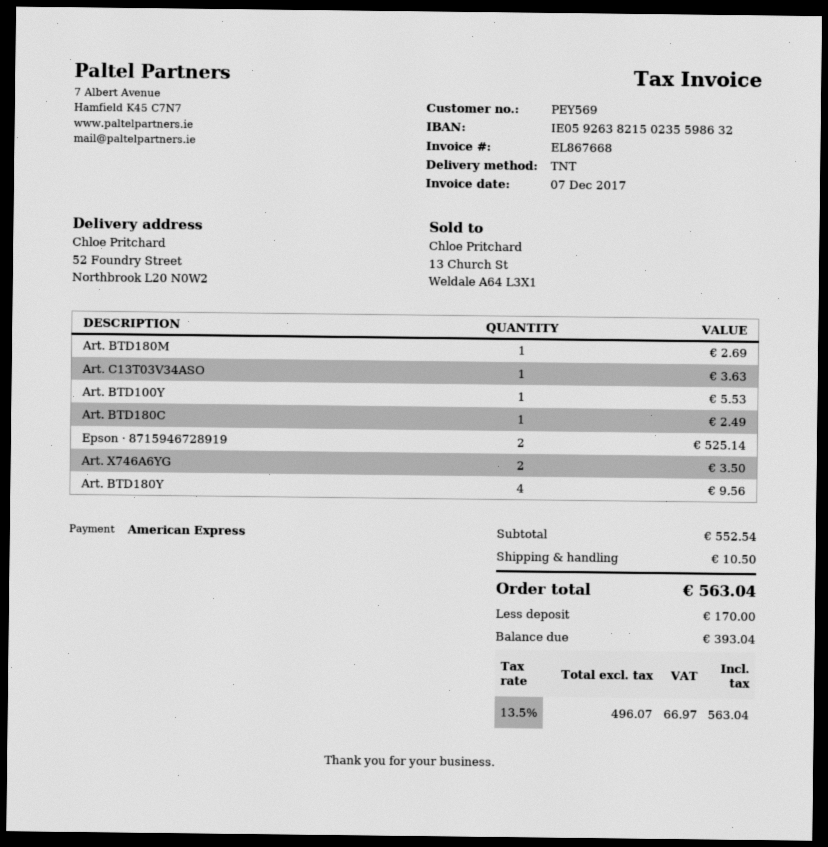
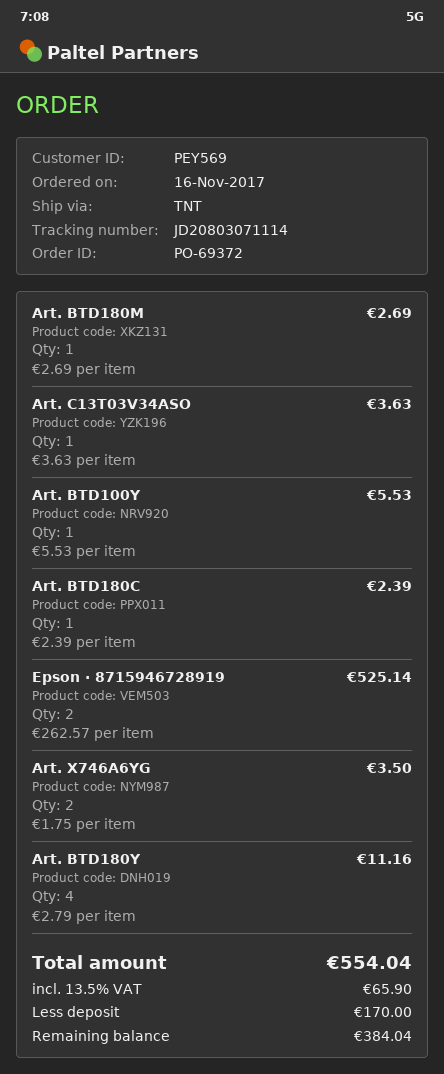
Art. BTD180C: 1 for 2.49 -> 1 for 2.39
Art. BTD180Y: 4 for 9.56 -> 4 for 11.16
shipping: 10.50 -> none
tax: 13.5% = 66.97 -> 13.5% = 65.90
total: 563.04 -> 554.04
balance: 393.04 -> 384.04

